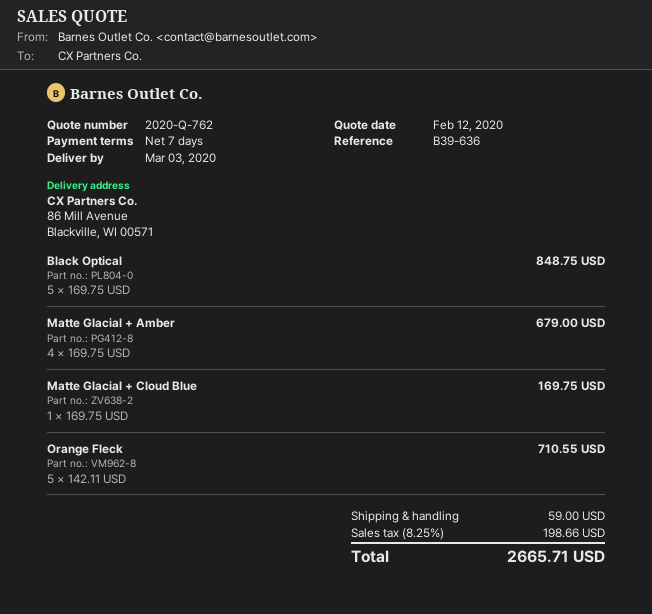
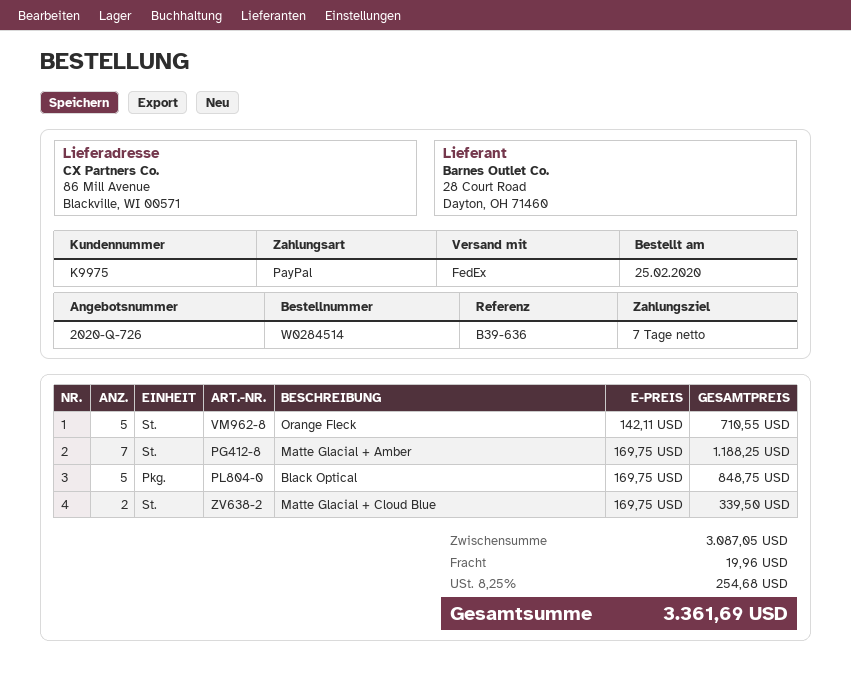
quote number: 2020-Q-762 -> 2020-Q-726
Matte Glacial + Amber: 4 x 169.75 = 679.00 -> 7 x 169.75 = 1188.25
Matte Glacial + Cloud Blue: 1 x 169.75 = 169.75 -> 2 x 169.75 = 339.50
shipping: 59.00 -> 19.96
tax: 8.25% = 198.66 -> 8.25% = 254.68
total: 2665.71 -> 3361.69

